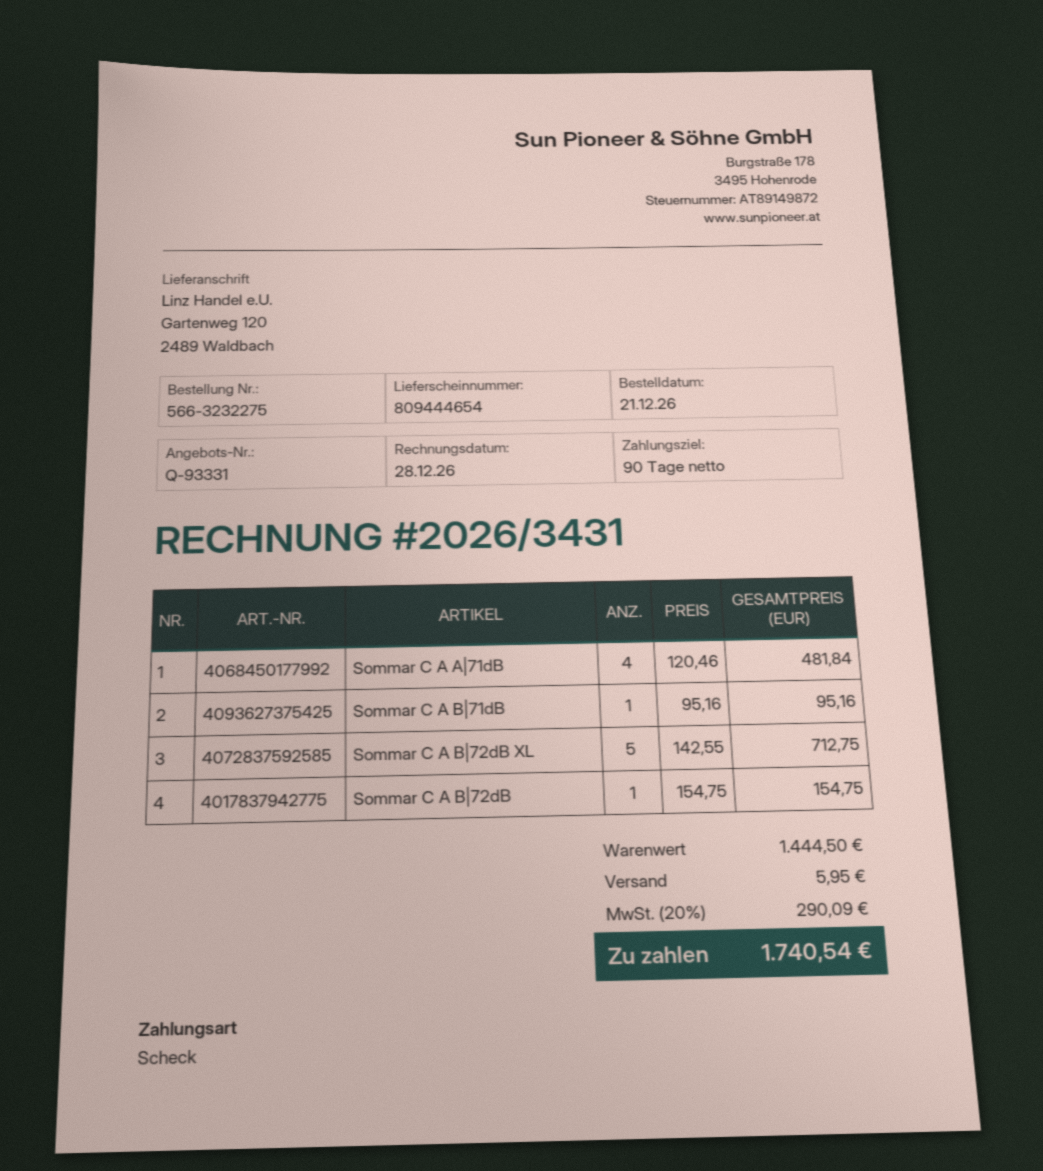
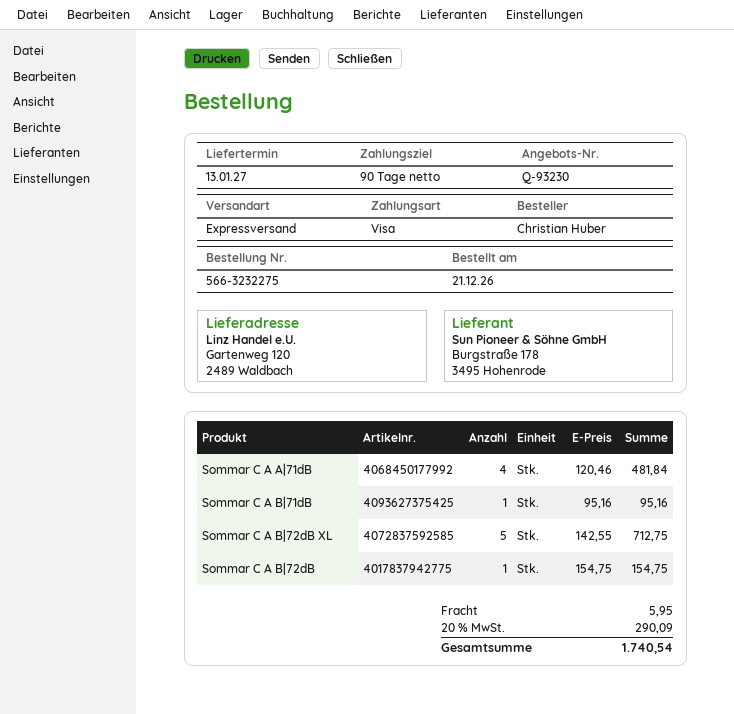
quote number: Q-93331 -> Q-93230
payment method: cheque -> Visa

